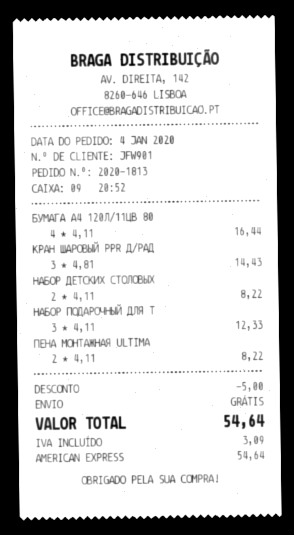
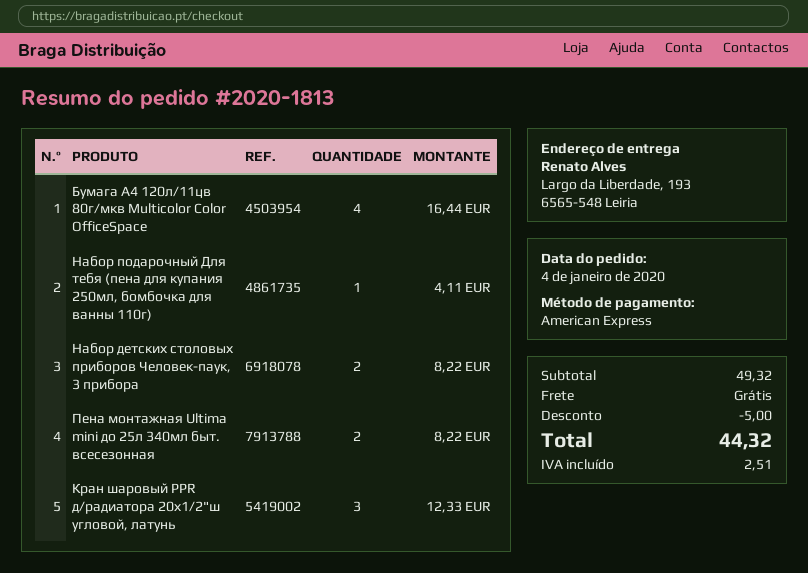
КРАН ШАРОВЫЙ PPR Д/РАД: 3 for 14.43 -> 3 for 12.33
НАБОР ПОДАРОЧНЫЙ ДЛЯ Т: 3 for 12.33 -> 1 for 4.11
tax: 3.09 -> 2.51
total: 54.64 -> 44.32

